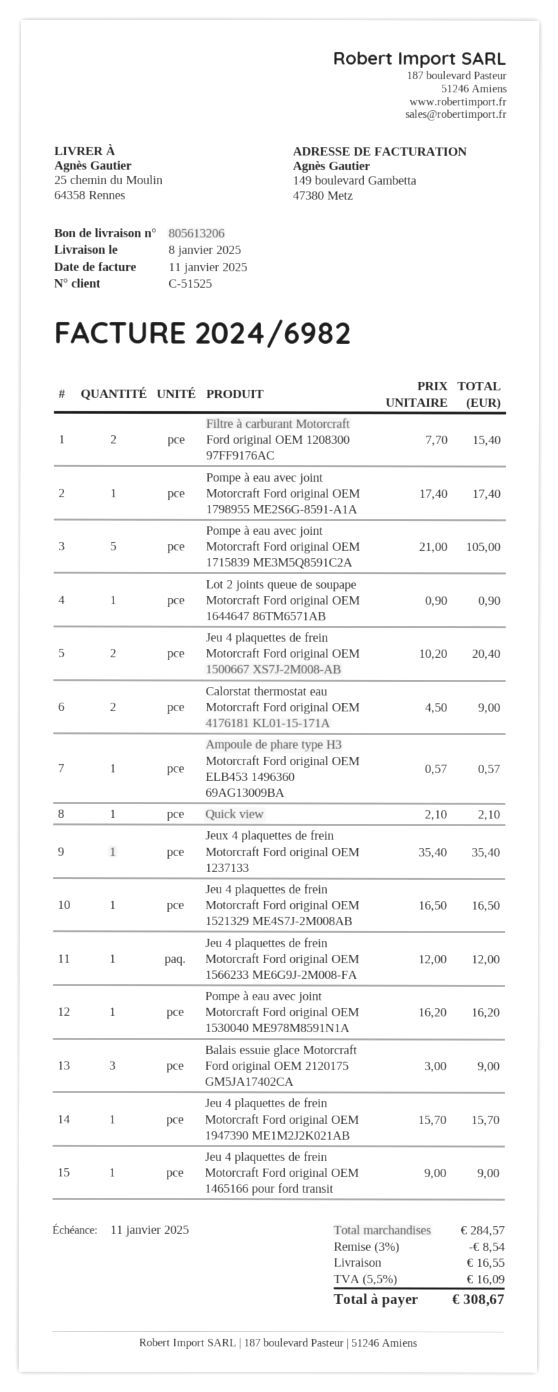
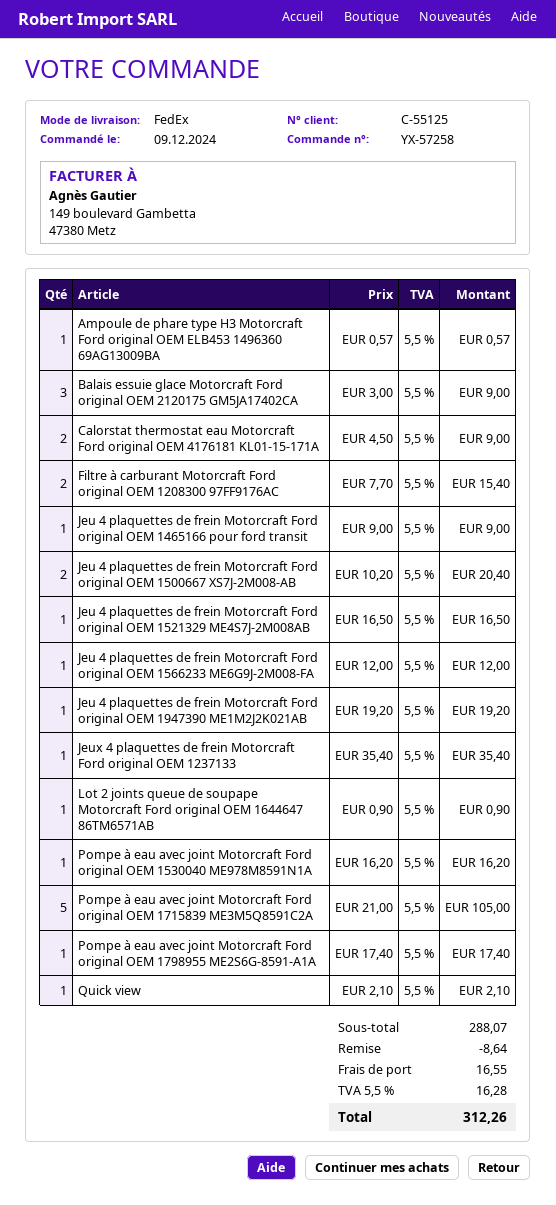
customer number: C-51525 -> C-55125
Jeu 4 plaquettes de frein Motorcraft Ford original OEM 1947390 ME1M2J2K021AB: 1 x 15.70 = 15.70 -> 1 x 19.20 = 19.20
subtotal: 284.57 -> 288.07
discount: 8.54 -> 8.64
tax: 5.5% = 16.09 -> 5.5% = 16.28
total: 308.67 -> 312.26

